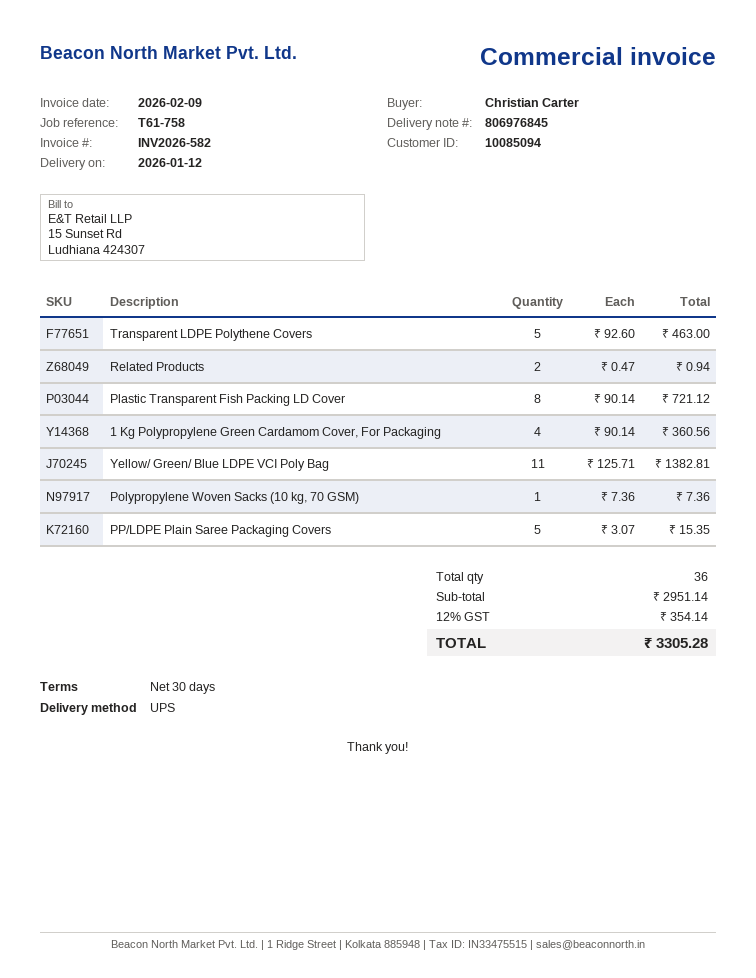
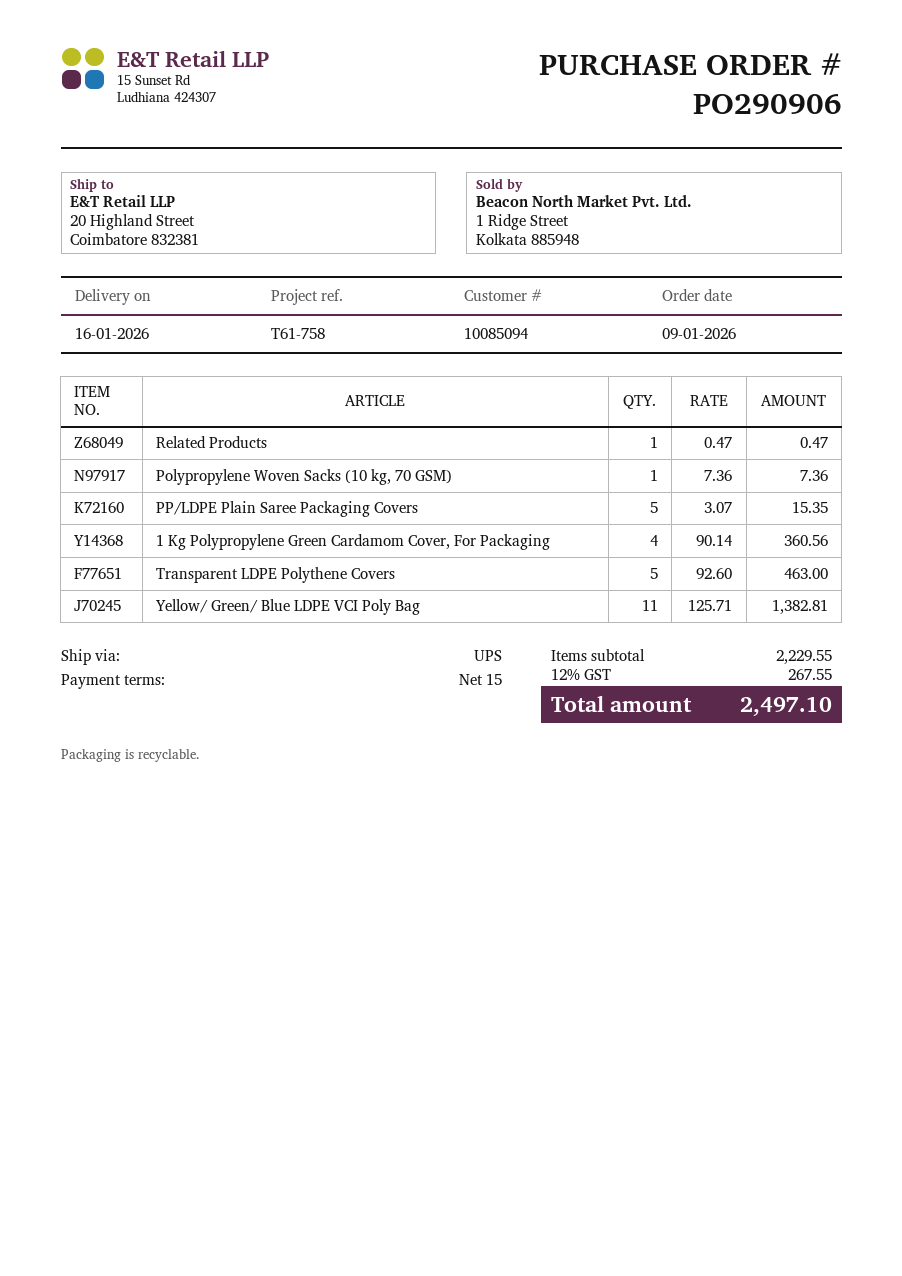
delivery date: 2026-01-12 -> 2026-01-16
payment terms: 30 days -> 15 days
Related Products: 2 x 0.47 = 0.94 -> 1 x 0.47 = 0.47
Plastic Transparent Fish Packing LD Cover: 8 x 90.14 = 721.12 -> none
subtotal: 2951.14 -> 2229.55
tax: 12% = 354.14 -> 12% = 267.55
total: 3305.28 -> 2497.10

